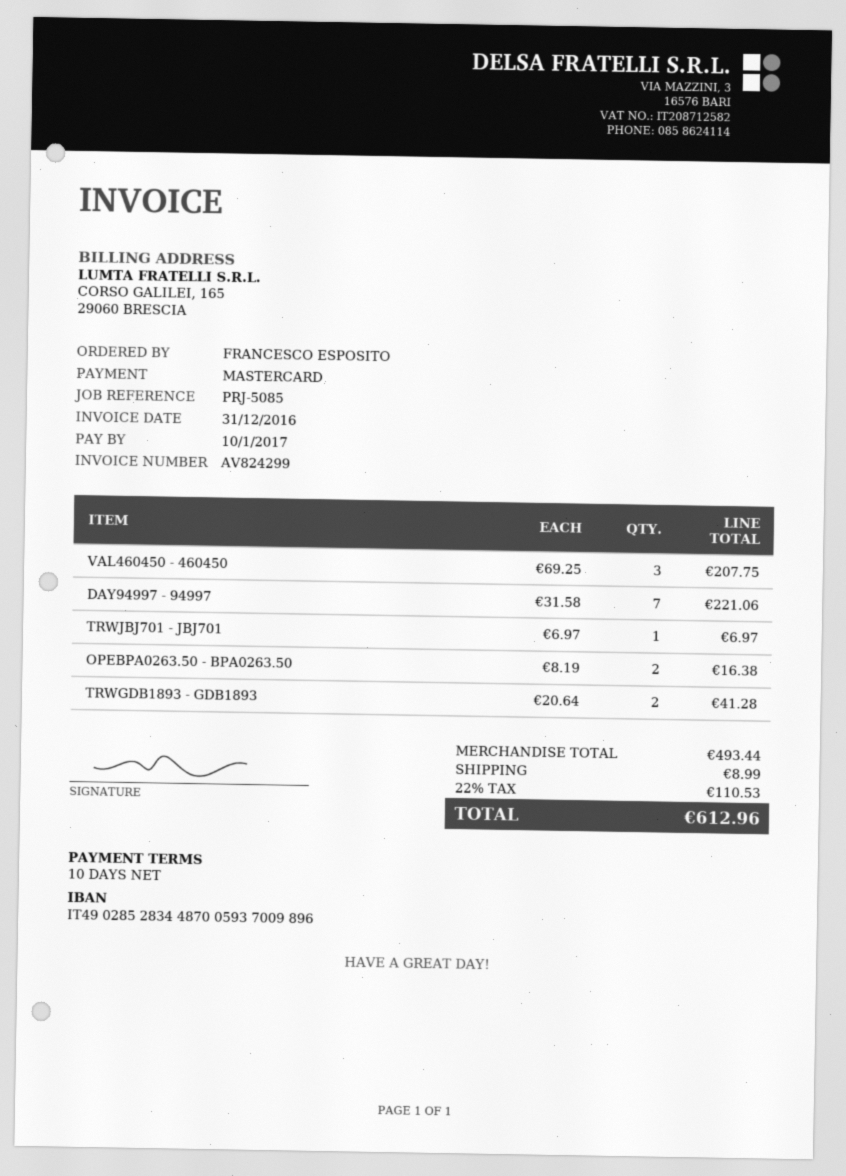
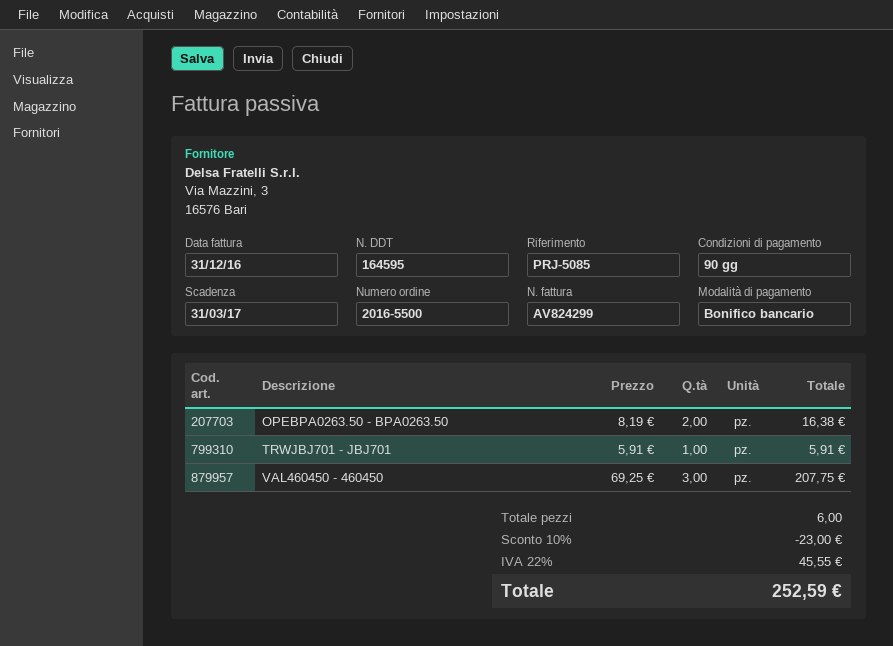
payment terms: 10 days -> 90 days
due date: 2017-01-10 -> 2017-03-31
payment method: Mastercard -> bank transfer
DAY94997 - 94997: 7 x 31.58 = 221.06 -> none
TRWJBJ701 - JBJ701: 1 x 6.97 = 6.97 -> 1 x 5.91 = 5.91
TRWGDB1893 - GDB1893: 2 x 20.64 = 41.28 -> none
discount: none -> 10% = 23.00
shipping: 8.99 -> none
tax: 22% = 110.53 -> 22% = 45.55
total: 612.96 -> 252.59

